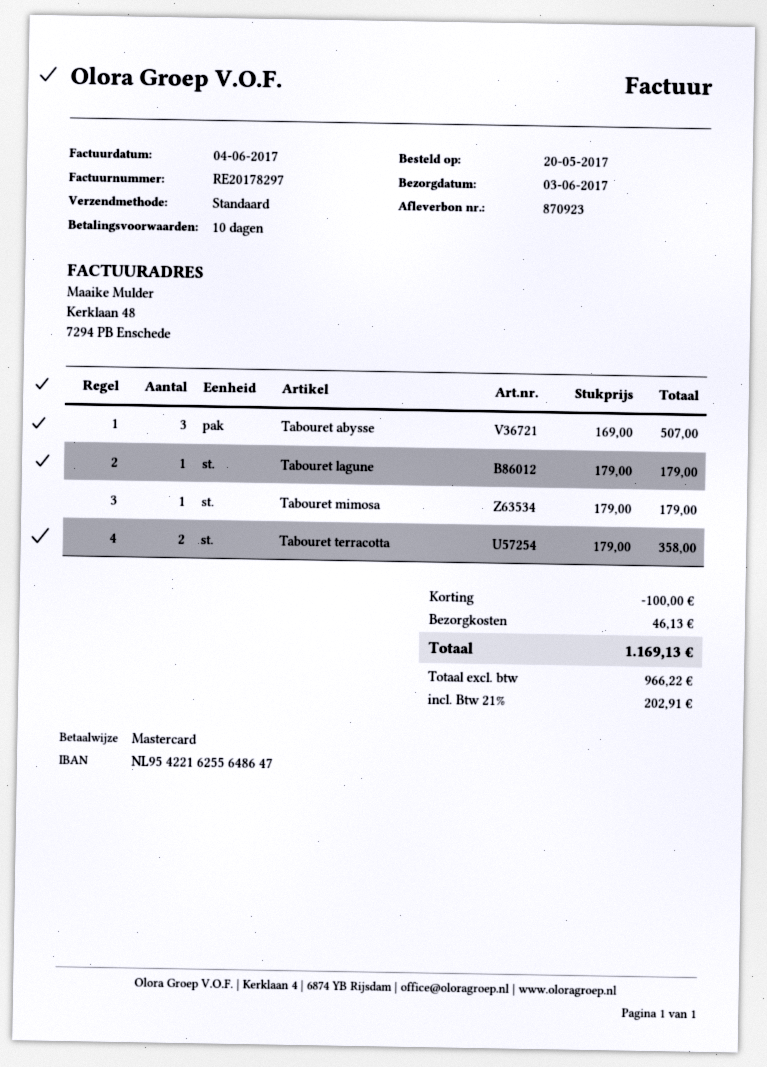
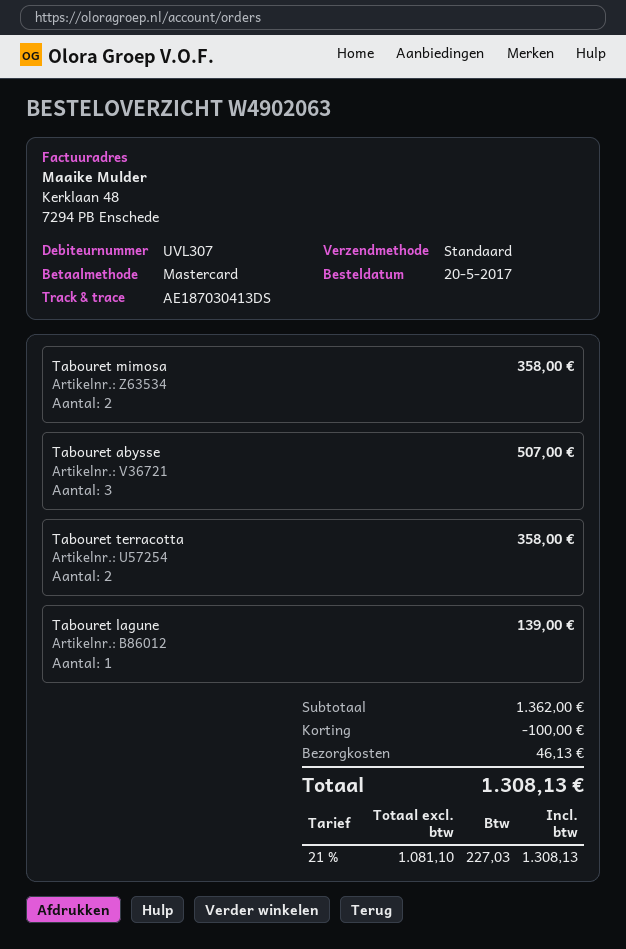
Tabouret lagune: 1 for 179.00 -> 1 for 139.00
Tabouret mimosa: 1 for 179.00 -> 2 for 358.00
net: 966.22 -> 1081.10
tax: 21% = 202.91 -> 21% = 227.03
total: 1169.13 -> 1308.13

